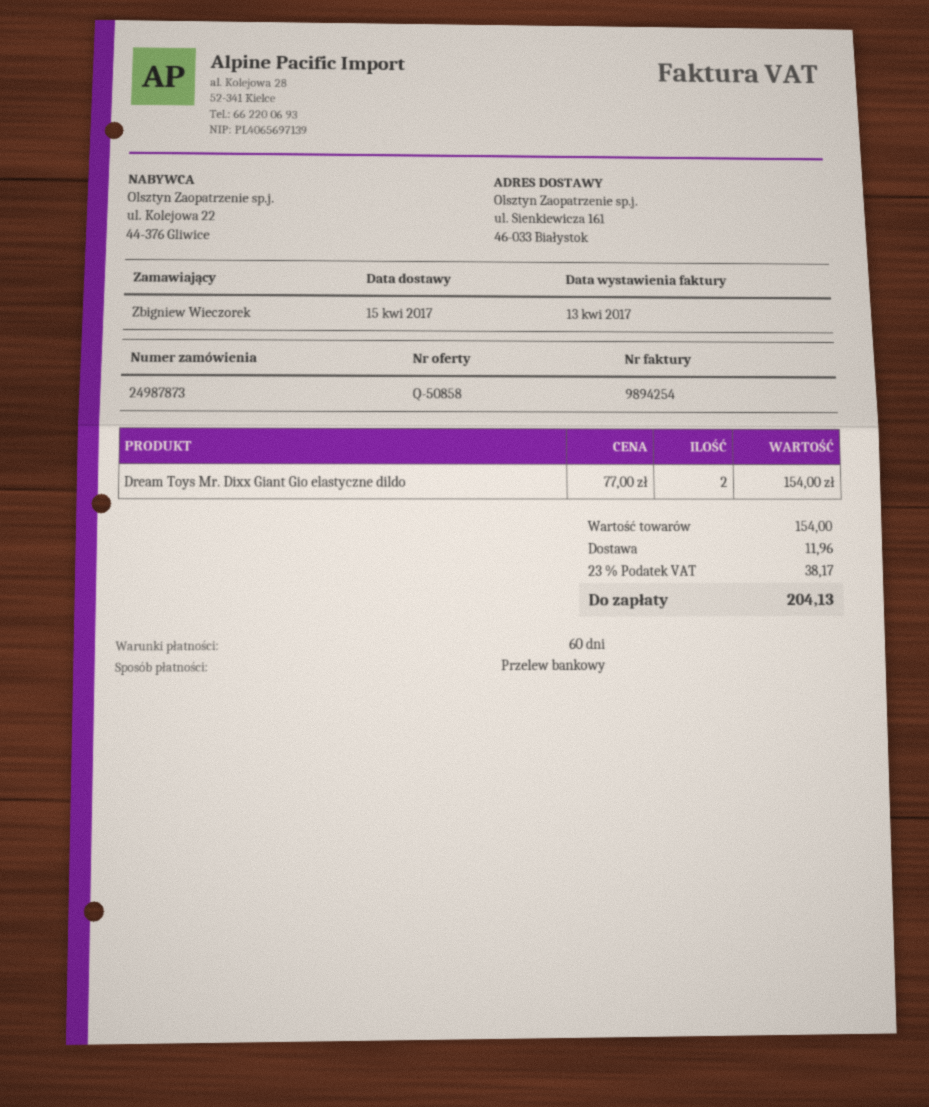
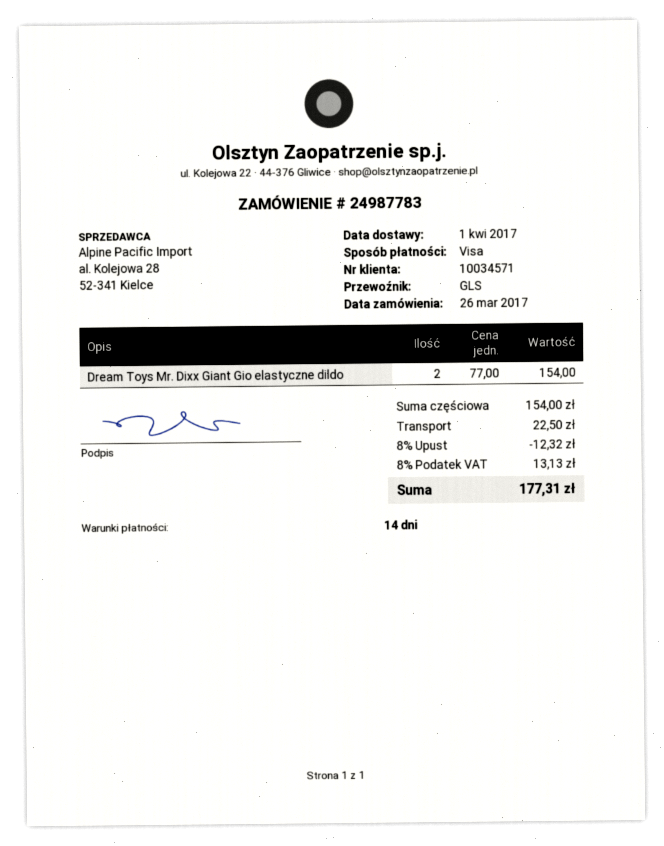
order number: 24987873 -> 24987783
delivery date: 2017-04-15 -> 2017-04-01
payment terms: 60 days -> 14 days
payment method: bank transfer -> Visa
discount: none -> 8% = 12.32
shipping: 11.96 -> 22.50
tax: 23% = 38.17 -> 8% = 13.13
total: 204.13 -> 177.31

